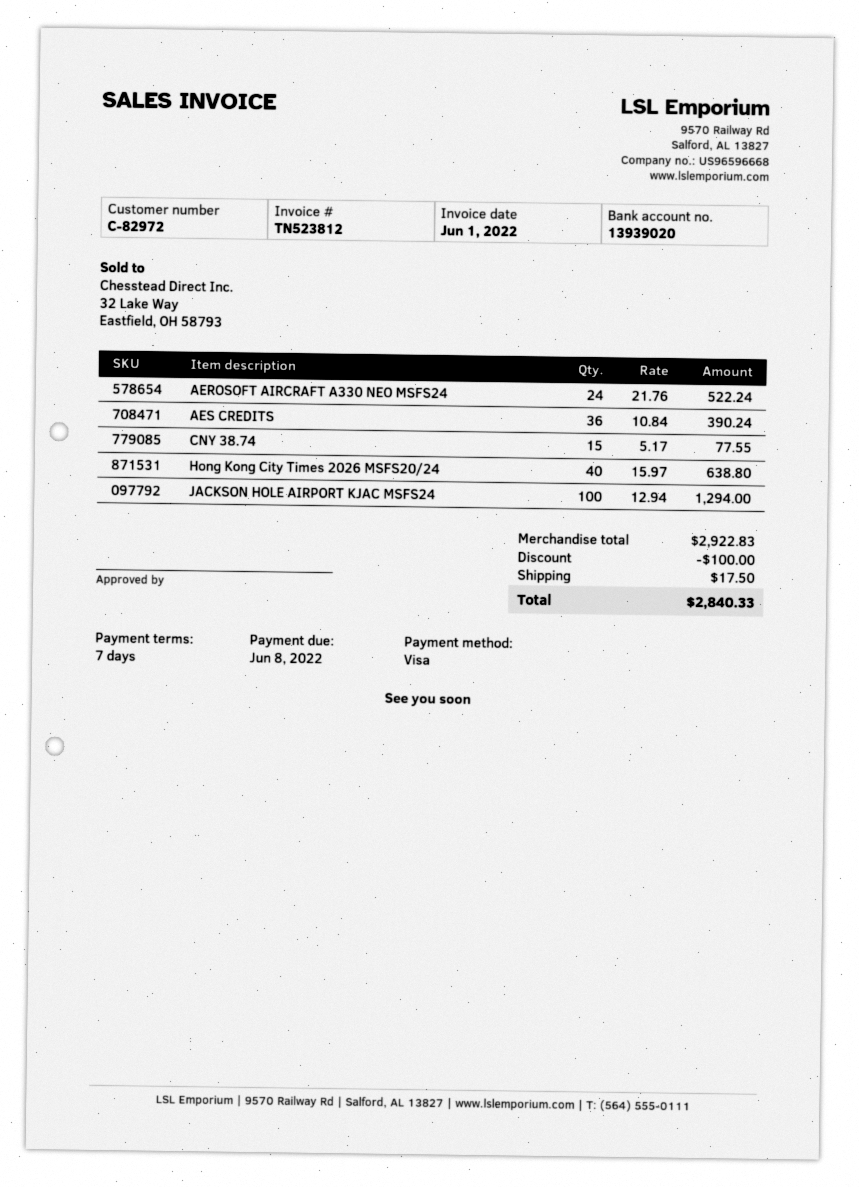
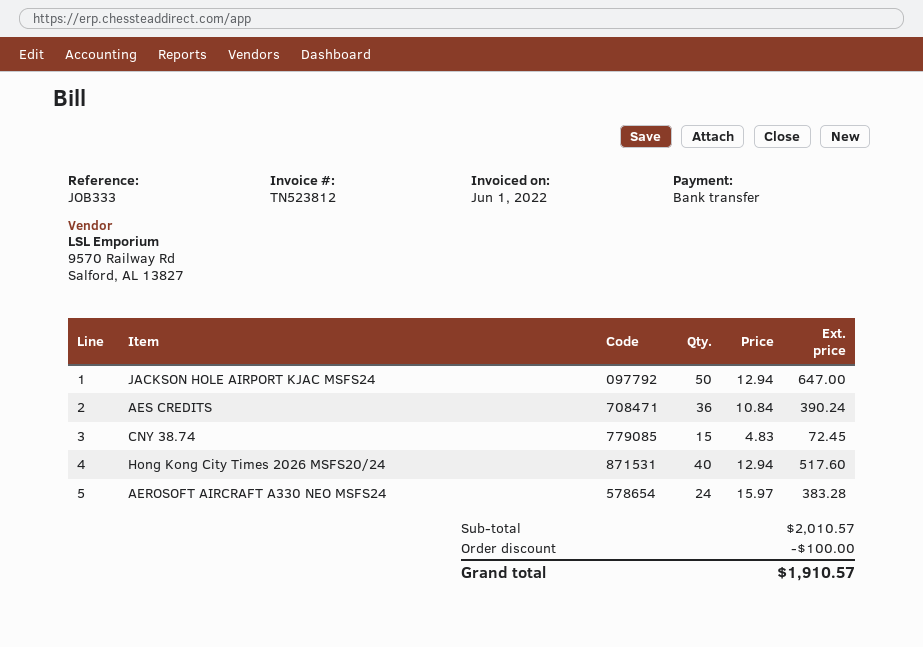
payment method: Visa -> bank transfer
AEROSOFT AIRCRAFT A330 NEO MSFS24: 24 x 21.76 = 522.24 -> 24 x 15.97 = 383.28
CNY 38.74: 15 x 5.17 = 77.55 -> 15 x 4.83 = 72.45
Hong Kong City Times 2026 MSFS20/24: 40 x 15.97 = 638.80 -> 40 x 12.94 = 517.60
JACKSON HOLE AIRPORT KJAC MSFS24: 100 x 12.94 = 1294.00 -> 50 x 12.94 = 647.00
subtotal: 2922.83 -> 2010.57
shipping: 17.50 -> none
total: 2840.33 -> 1910.57

